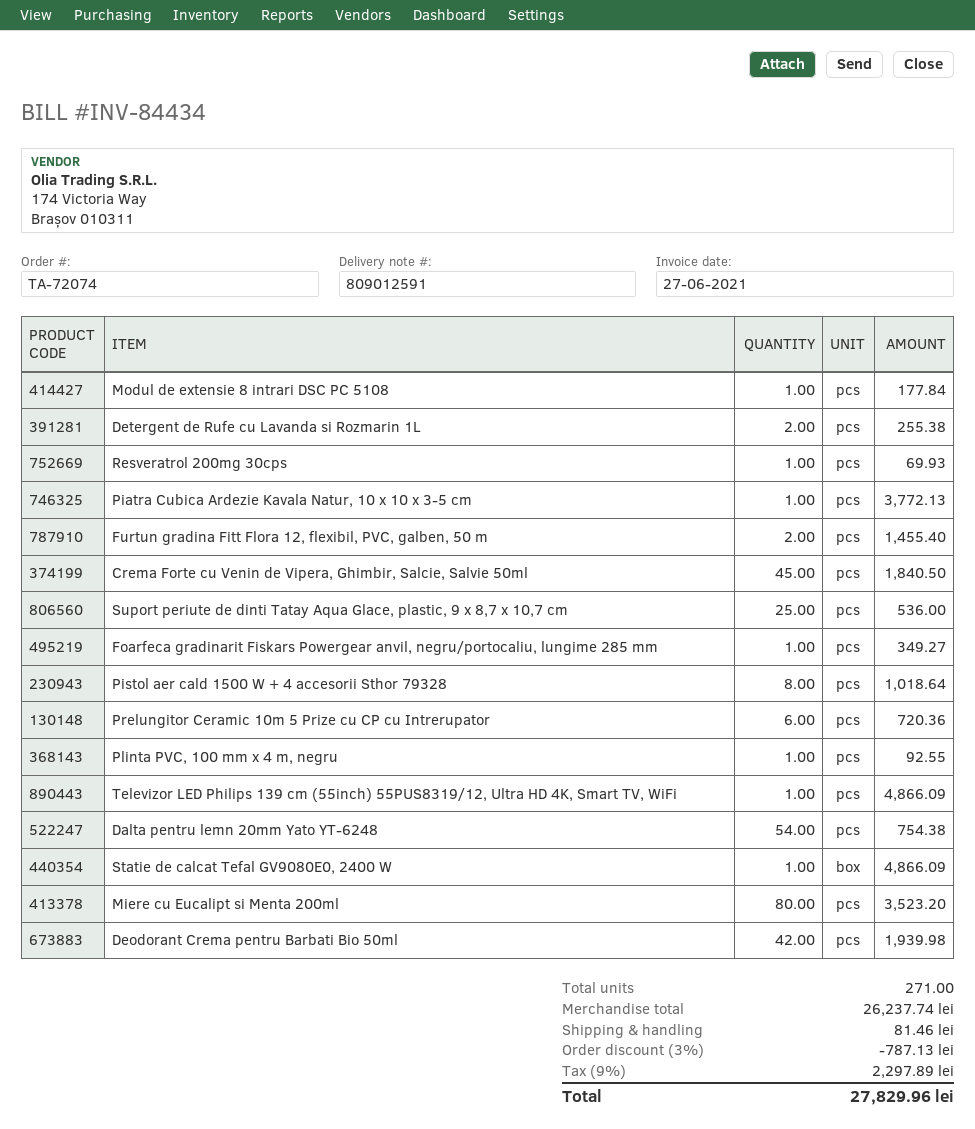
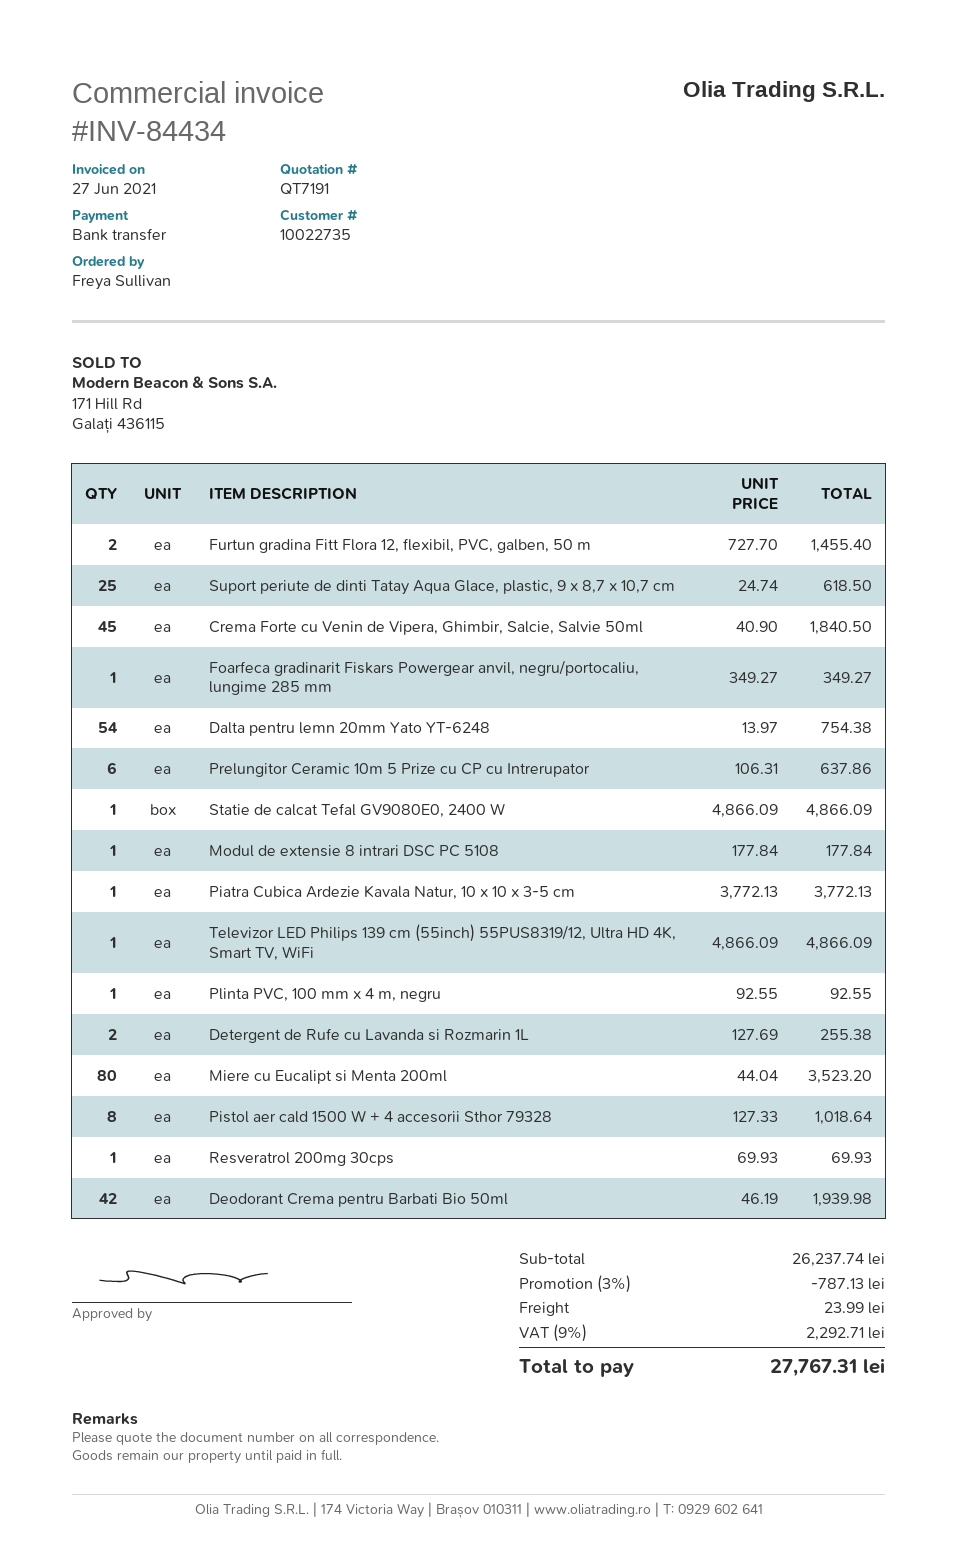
Suport periute de dinti Tatay Aqua Glace, plastic, 9 x 8,7 x 10,7 cm: 25 for 536.00 -> 25 for 618.50
Prelungitor Ceramic 10m 5 Prize cu CP cu Intrerupator: 6 for 720.36 -> 6 for 637.86
shipping: 81.46 -> 23.99
tax: 9% = 2297.89 -> 9% = 2292.71
total: 27829.96 -> 27767.31

